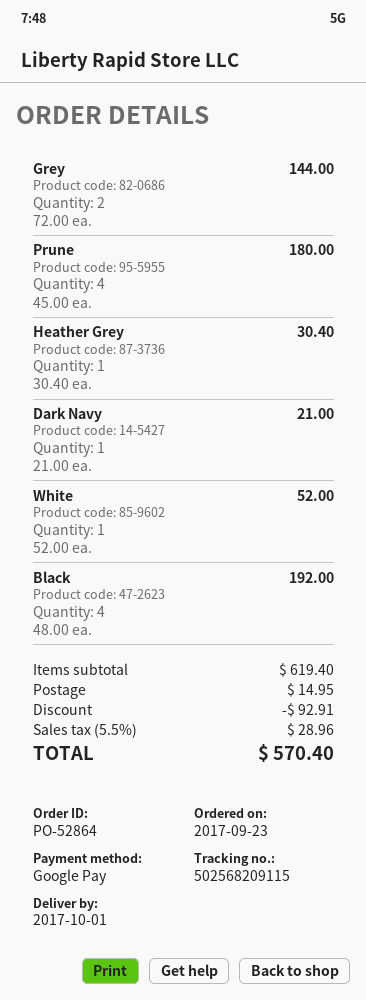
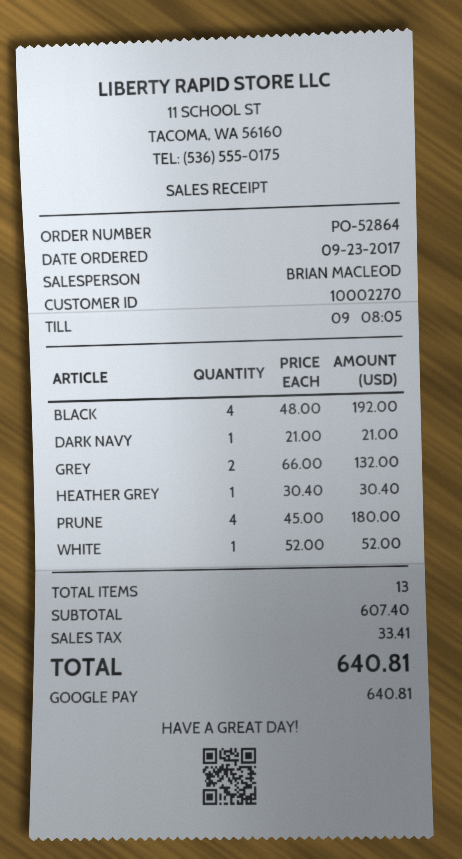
Grey: 2 x 72.00 = 144.00 -> 2 x 66.00 = 132.00
subtotal: 619.40 -> 607.40
discount: 92.91 -> none
shipping: 14.95 -> none
tax: 28.96 -> 33.41
total: 570.40 -> 640.81

